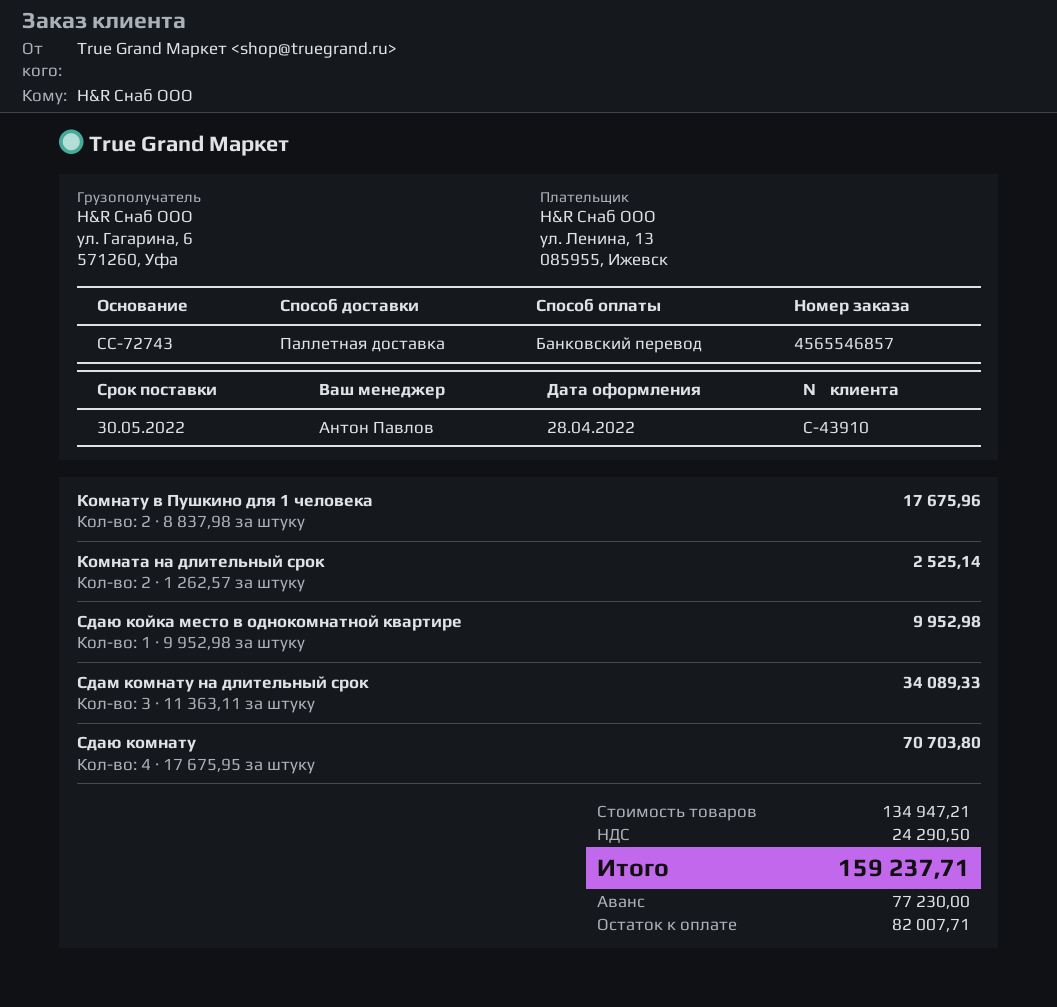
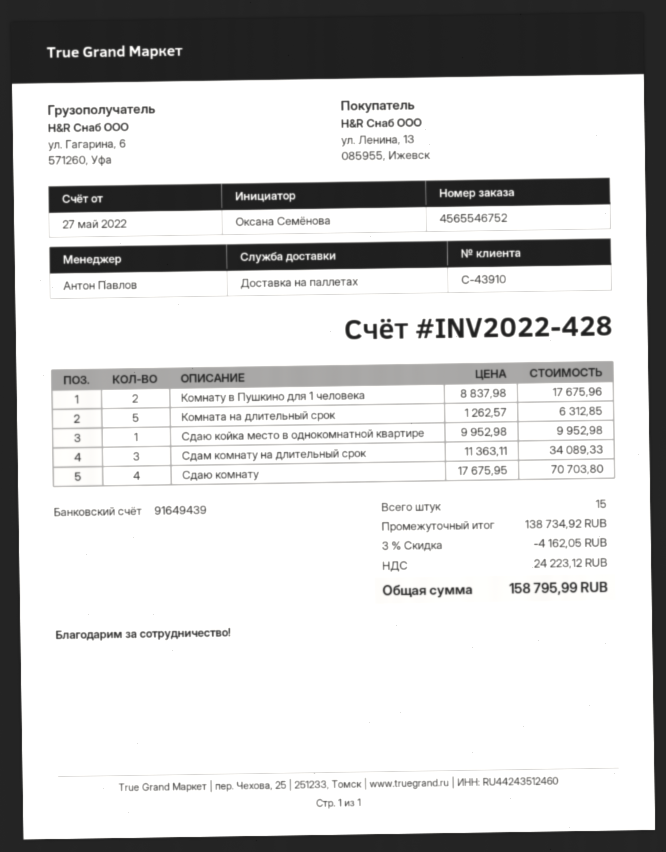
order number: 4565546857 -> 4565546752
Комната на длительный срок: 2 x 1262.57 = 2525.14 -> 5 x 1262.57 = 6312.85
subtotal: 134947.21 -> 138734.92
discount: none -> 3% = 4162.05
tax: 24290.50 -> 24223.12
total: 159237.71 -> 158795.99

